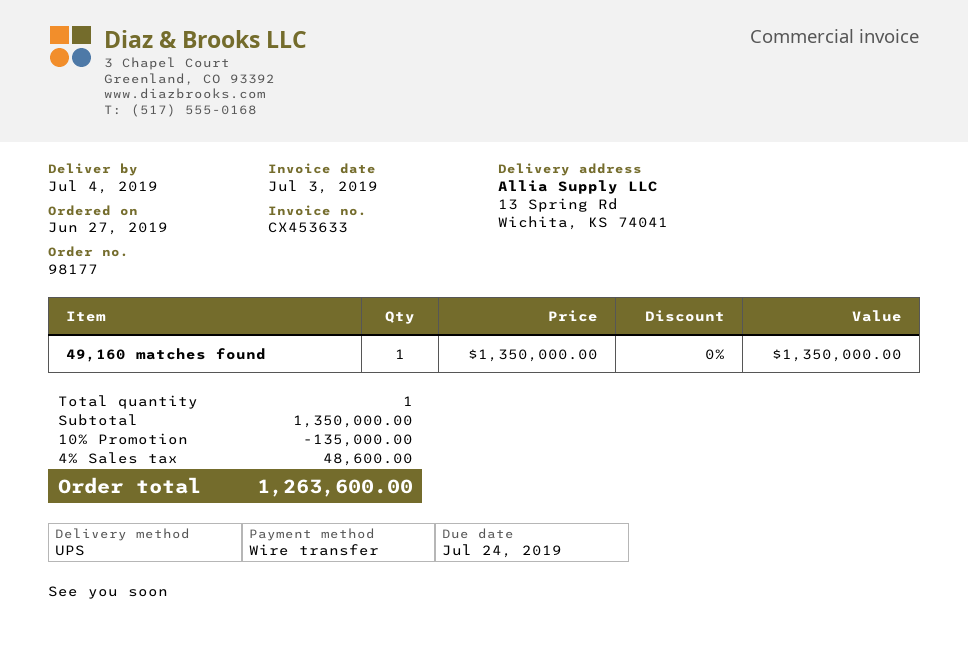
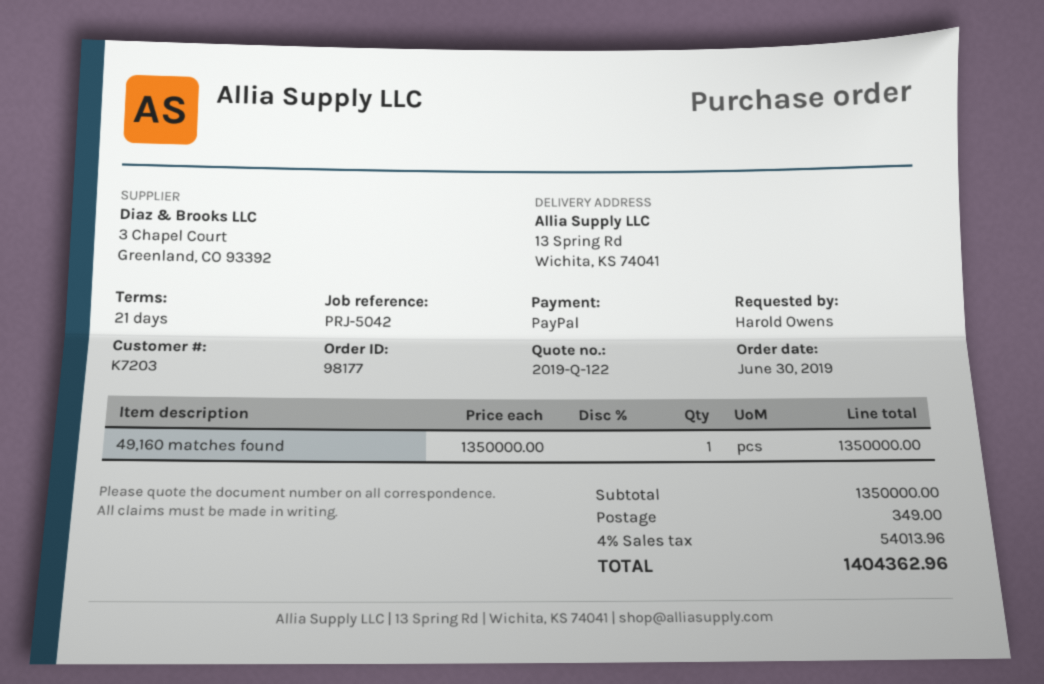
order date: 2019-06-27 -> 2019-06-30
payment method: bank transfer -> PayPal
discount: 10% = 135000.00 -> none
shipping: none -> 349.00
tax: 4% = 48600.00 -> 4% = 54013.96
total: 1263600.00 -> 1404362.96

